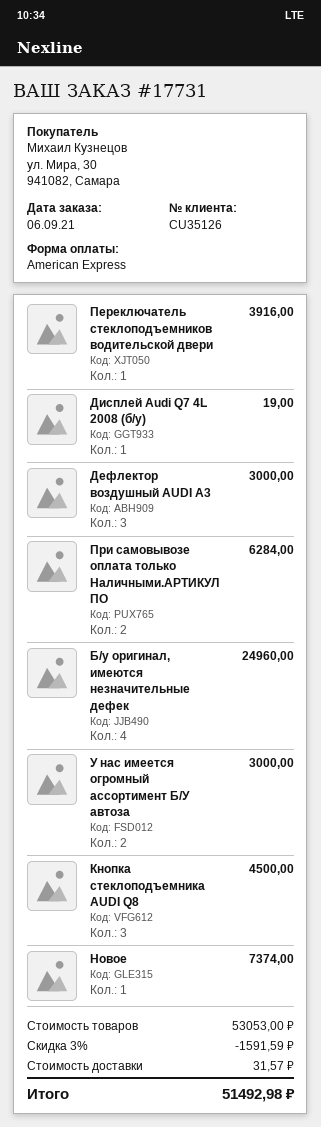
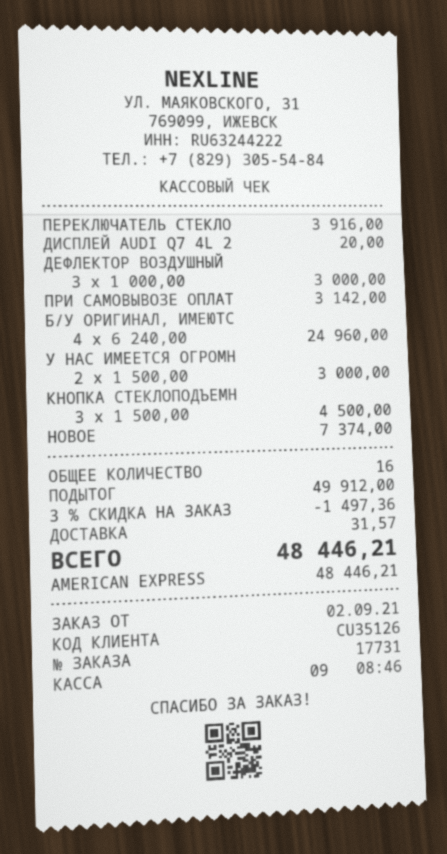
order date: 2021-09-06 -> 2021-09-02
Дисплей Audi Q7 4L 2008 (б/у): 1 for 19.00 -> 1 for 20.00
При самовывозе оплата только Наличными.АРТИКУЛ ПО: 2 for 6284.00 -> 1 for 3142.00
subtotal: 53053.00 -> 49912.00
discount: 3% = 1591.59 -> 3% = 1497.36
total: 51492.98 -> 48446.21

